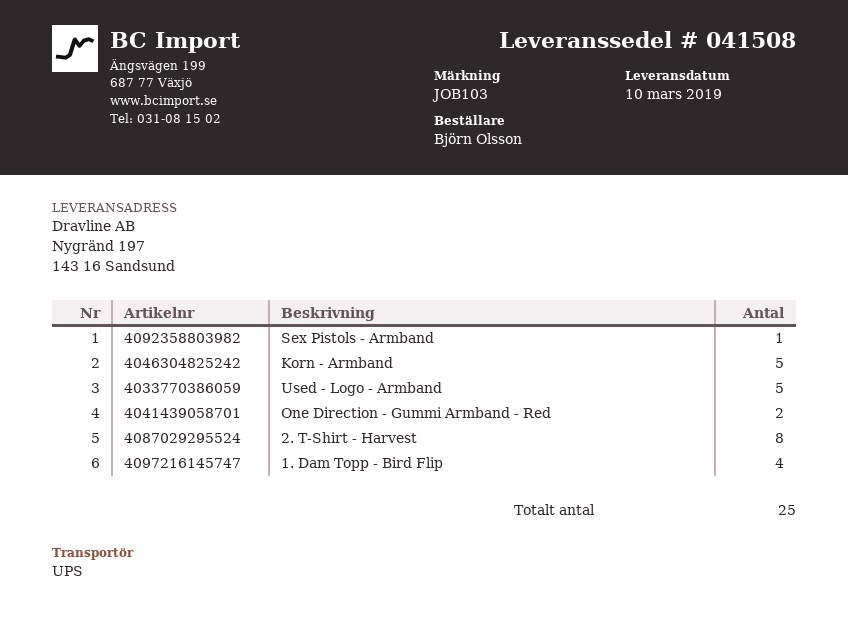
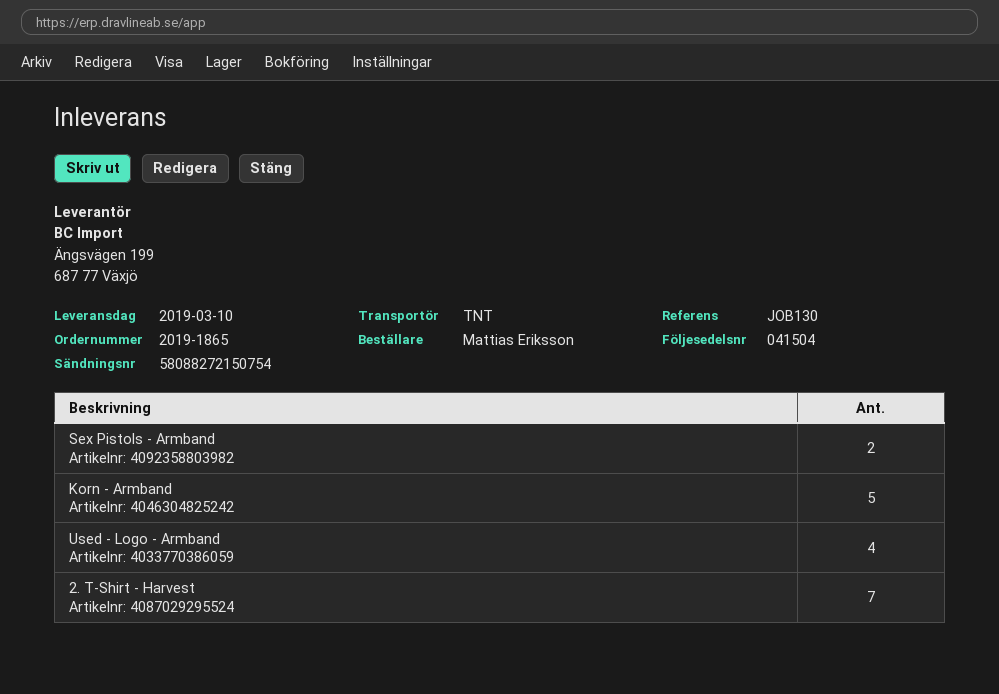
delivery note number: 041508 -> 041504
reference: JOB103 -> JOB130
ordered by: Björn Olsson -> Mattias Eriksson
shipping method: UPS -> TNT
Sex Pistols - Armband: 1 -> 2
Used - Logo - Armband: 5 -> 4
One Direction - Gummi Armband - Red: 2 -> none
2. T-Shirt - Harvest: 8 -> 7
1. Dam Topp - Bird Flip: 4 -> none

